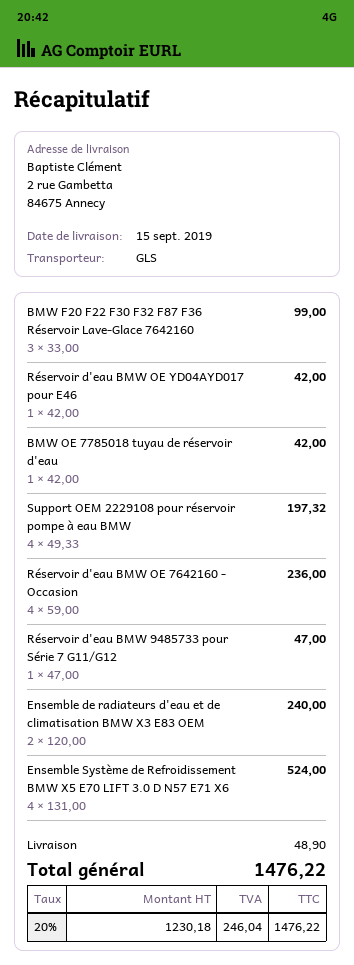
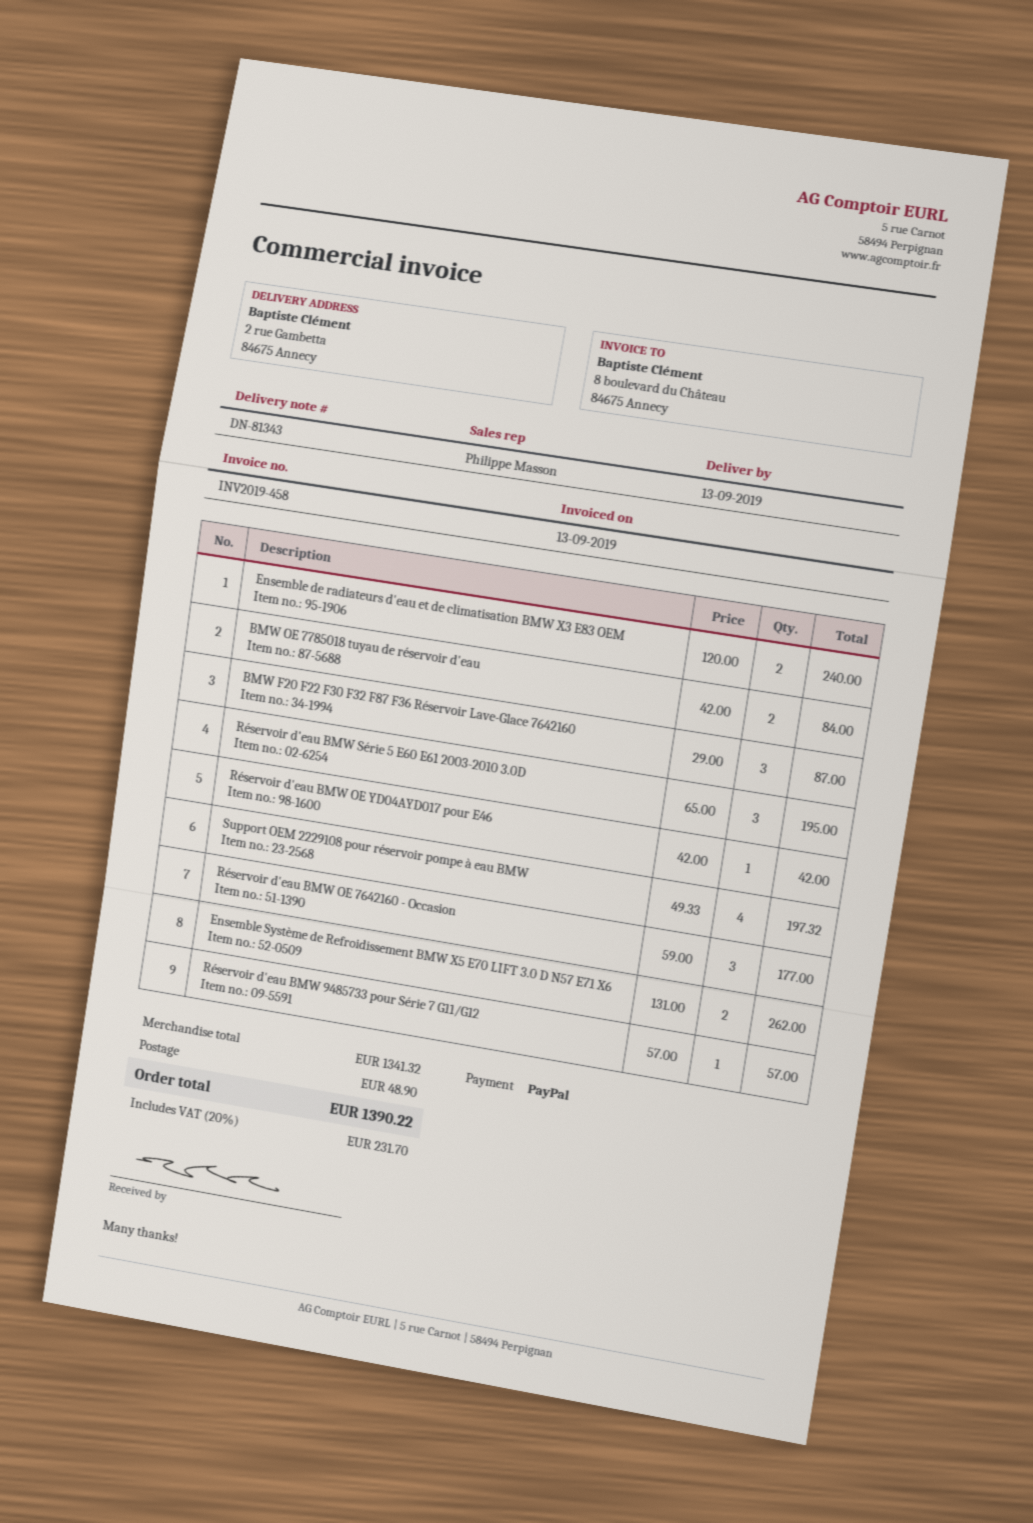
delivery date: 2019-09-15 -> 2019-09-13
BMW F20 F22 F30 F32 F87 F36 Réservoir Lave-Glace 7642160: 3 x 33.00 = 99.00 -> 3 x 29.00 = 87.00
BMW OE 7785018 tuyau de réservoir d'eau: 1 x 42.00 = 42.00 -> 2 x 42.00 = 84.00
Réservoir d'eau BMW OE 7642160 - Occasion: 4 x 59.00 = 236.00 -> 3 x 59.00 = 177.00
Réservoir d'eau BMW 9485733 pour Série 7 G11/G12: 1 x 47.00 = 47.00 -> 1 x 57.00 = 57.00
Ensemble Système de Refroidissement BMW X5 E70 LIFT 3.0 D N57 E71 X6: 4 x 131.00 = 524.00 -> 2 x 131.00 = 262.00
Réservoir d'eau BMW Série 5 E60 E61 2003-2010 3.0D: none -> 3 x 65.00 = 195.00
tax: 20% = 246.04 -> 20% = 231.70
total: 1476.22 -> 1390.22

